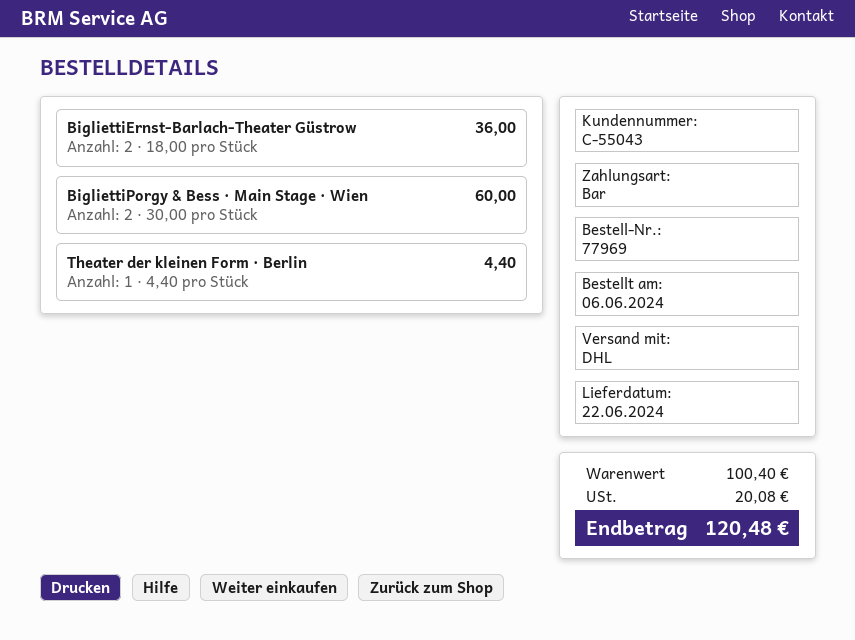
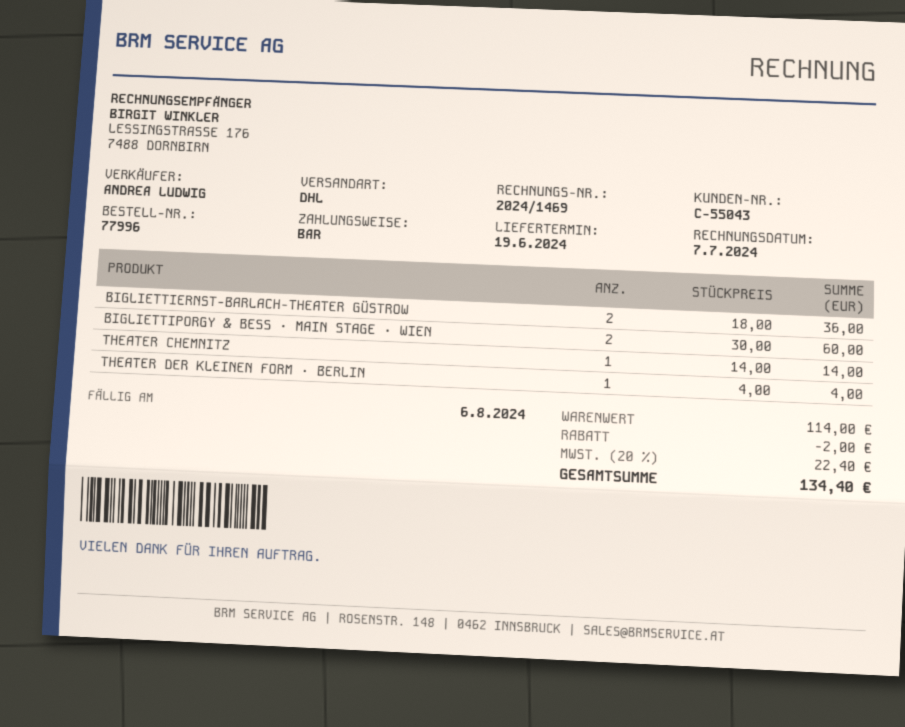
order number: 77969 -> 77996
delivery date: 2024-06-22 -> 2024-06-19
Theater der kleinen Form · Berlin: 1 x 4.40 = 4.40 -> 1 x 4.00 = 4.00
THEATER CHEMNITZ: none -> 1 x 14.00 = 14.00
subtotal: 100.40 -> 114.00
discount: none -> 2.00
tax: 20.08 -> 22.40
total: 120.48 -> 134.40

